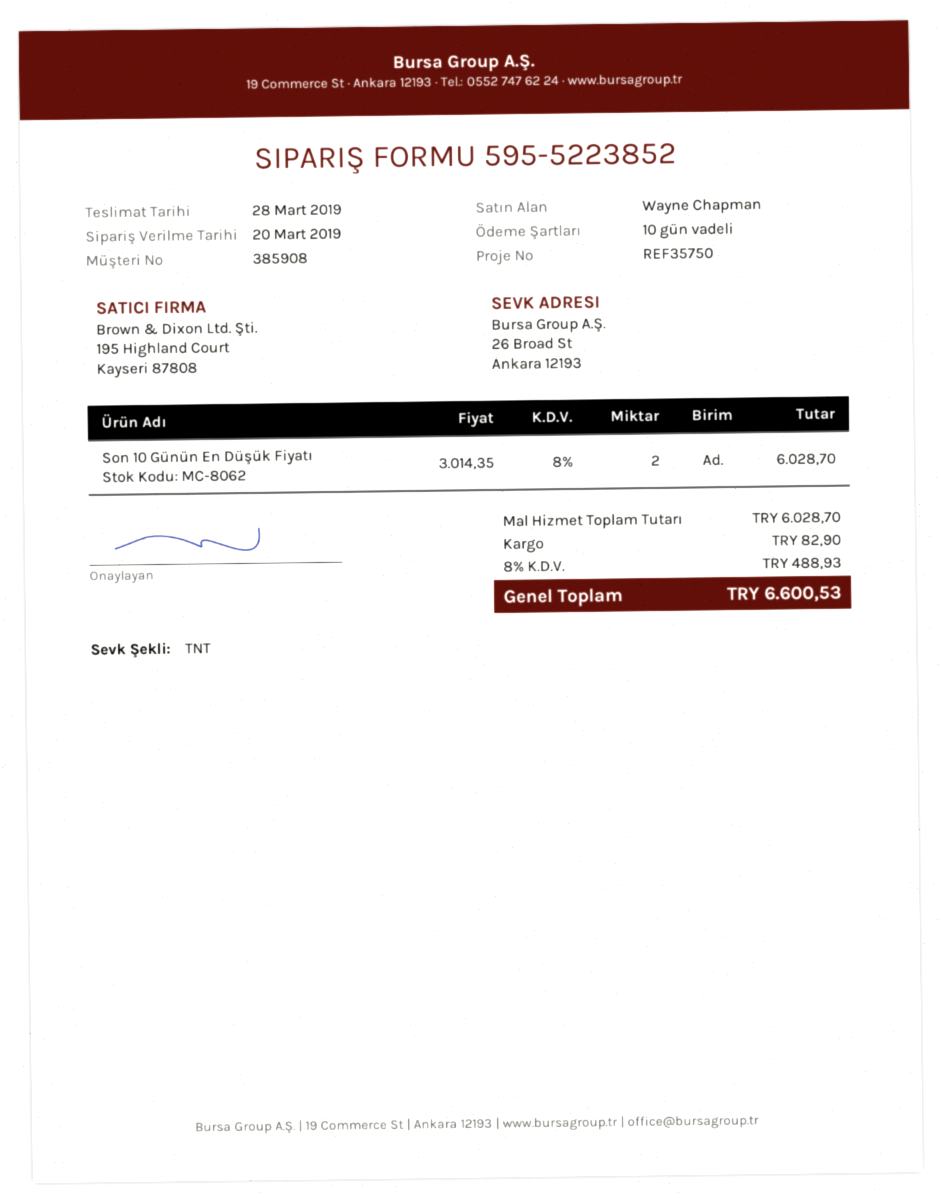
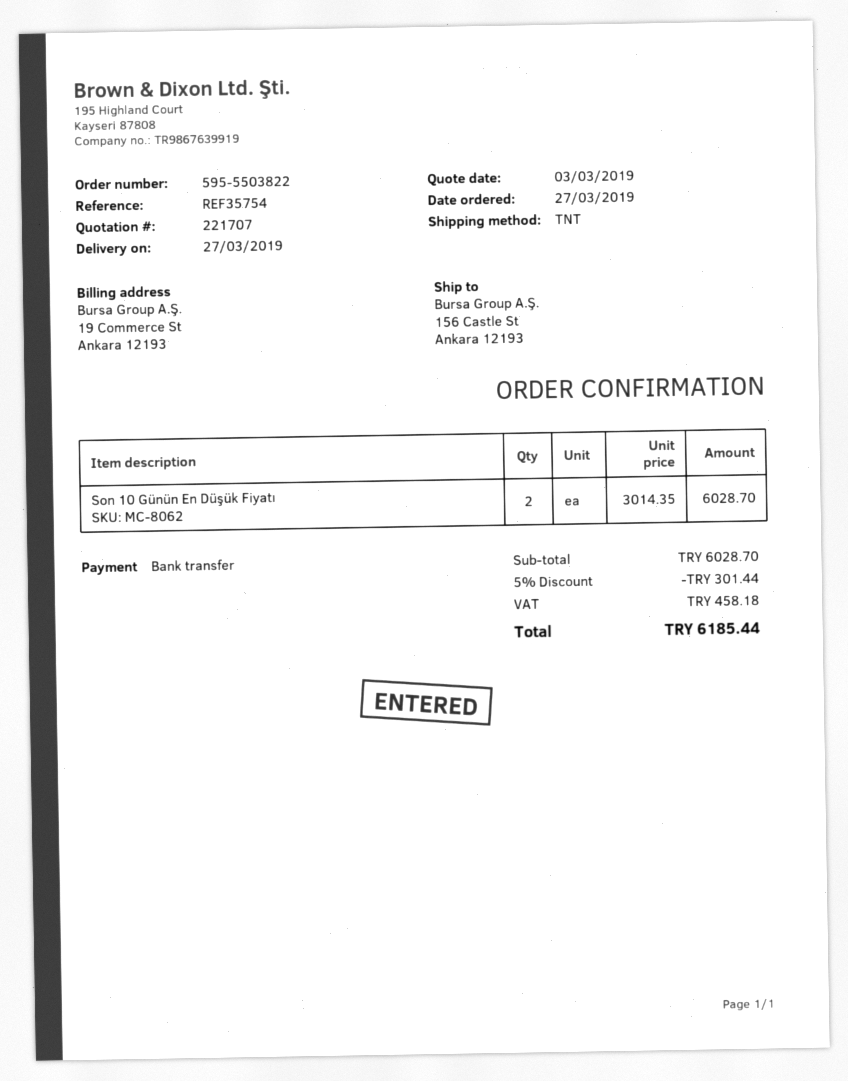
order number: 595-5223852 -> 595-5503822
order date: 2019-03-20 -> 2019-03-27
delivery date: 2019-03-28 -> 2019-03-27
reference: REF35750 -> REF35754
ship to: 26 Broad St, Ankara 12193 -> 156 Castle St, Ankara 12193
discount: none -> 5% = 301.44
shipping: 82.90 -> none
tax: 488.93 -> 458.18
total: 6600.53 -> 6185.44

